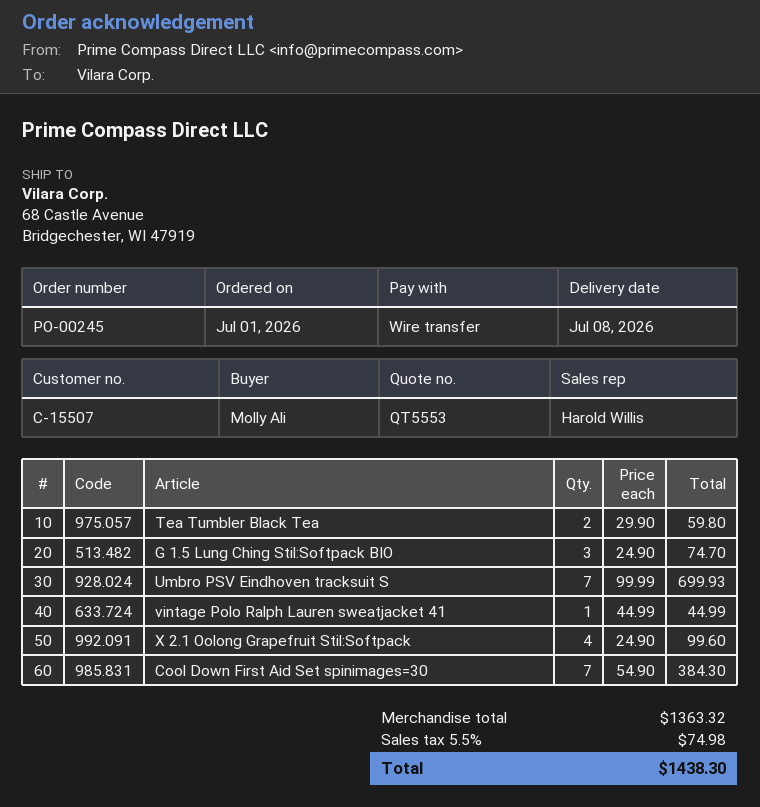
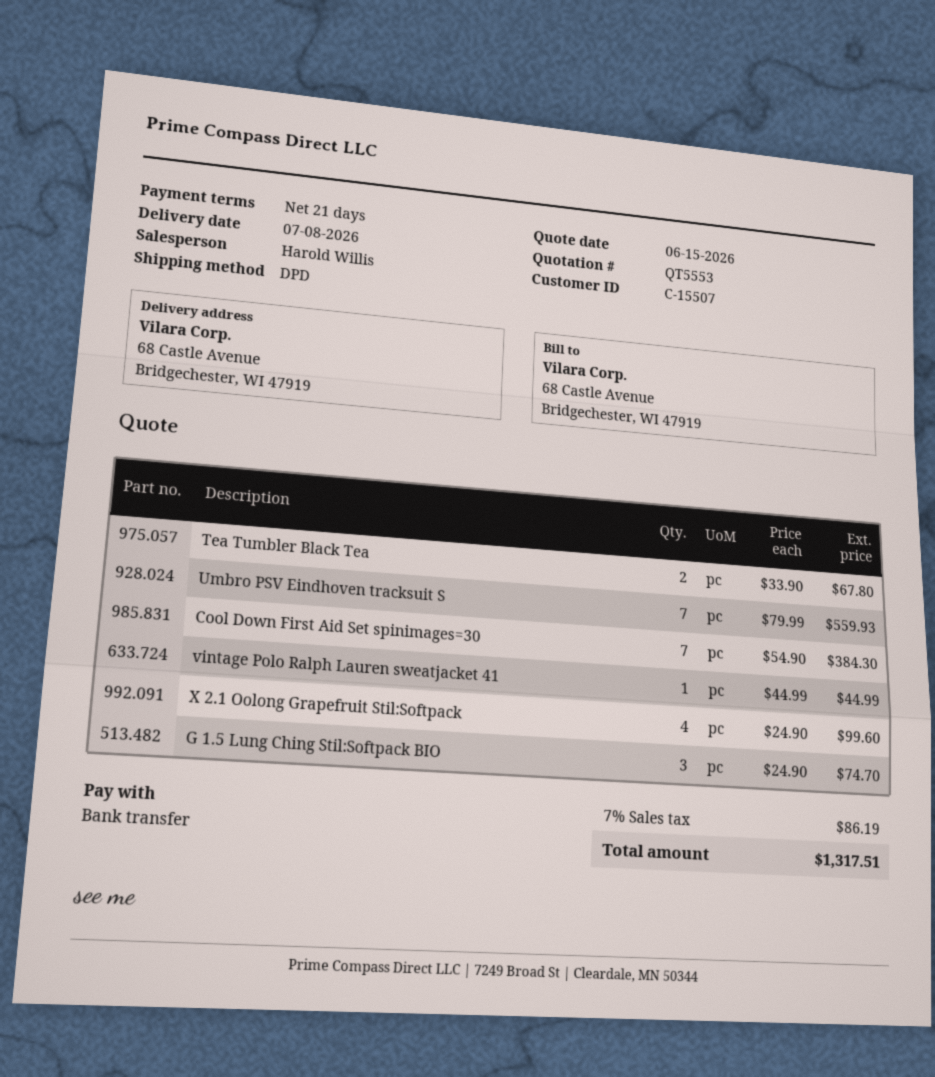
Tea Tumbler Black Tea: 2 x 29.90 = 59.80 -> 2 x 33.90 = 67.80
Umbro PSV Eindhoven tracksuit S: 7 x 99.99 = 699.93 -> 7 x 79.99 = 559.93
tax: 5.5% = 74.98 -> 7% = 86.19
total: 1438.30 -> 1317.51

